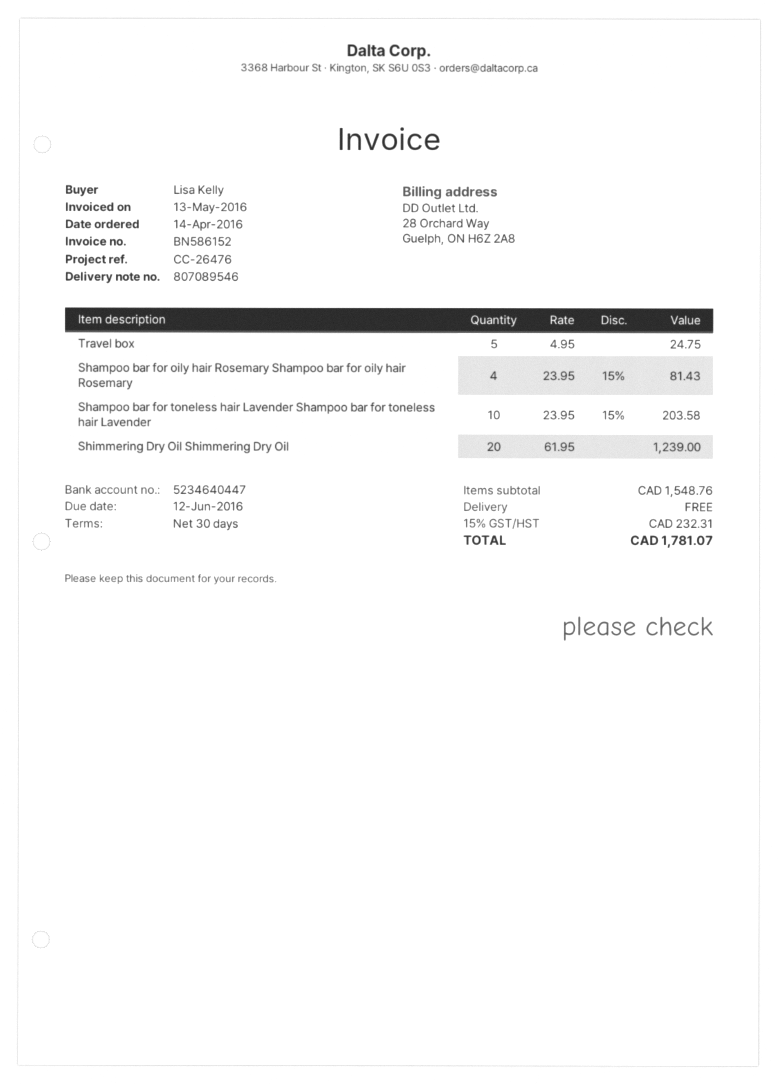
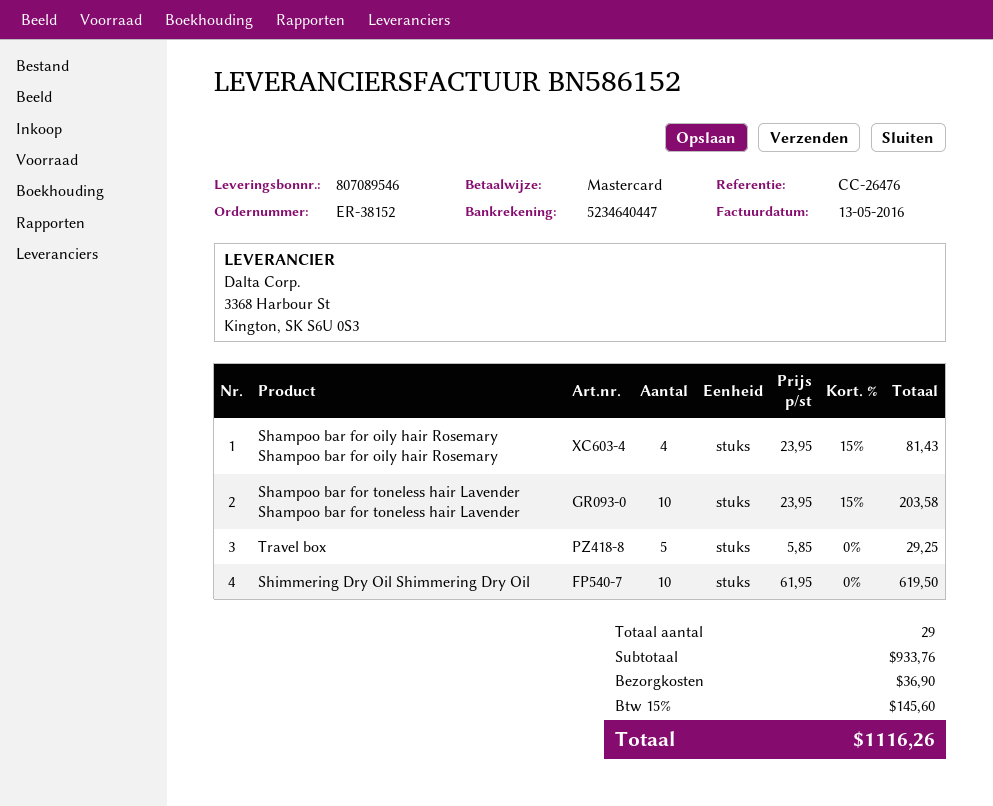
Travel box: 5 x 4.95 = 24.75 -> 5 x 5.85 = 29.25
Shimmering Dry Oil Shimmering Dry Oil: 20 x 61.95 = 1239.00 -> 10 x 61.95 = 619.50
subtotal: 1548.76 -> 933.76
shipping: 0.00 -> 36.90
tax: 15% = 232.31 -> 15% = 145.60
total: 1781.07 -> 1116.26

